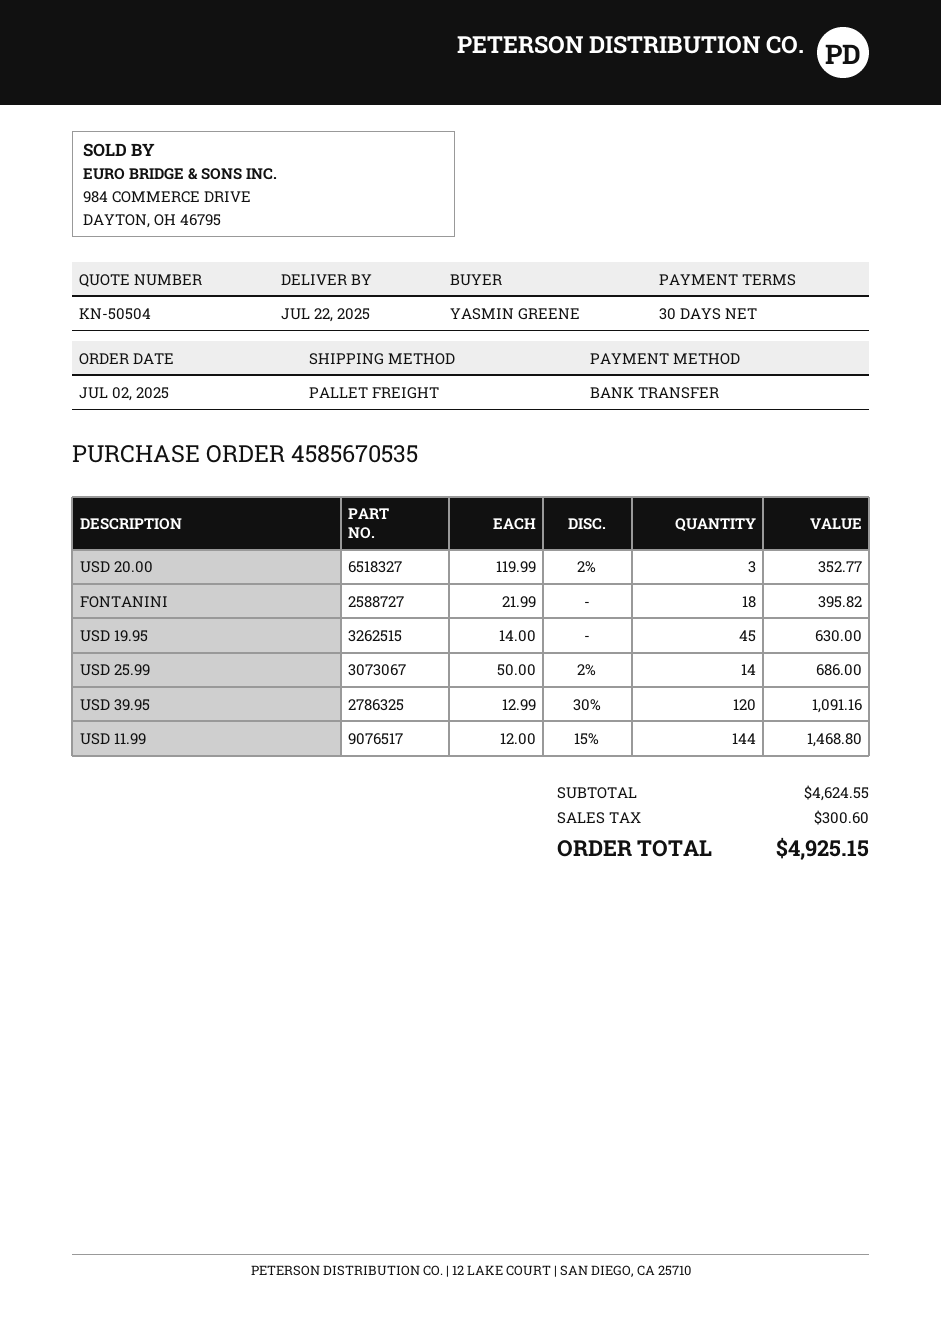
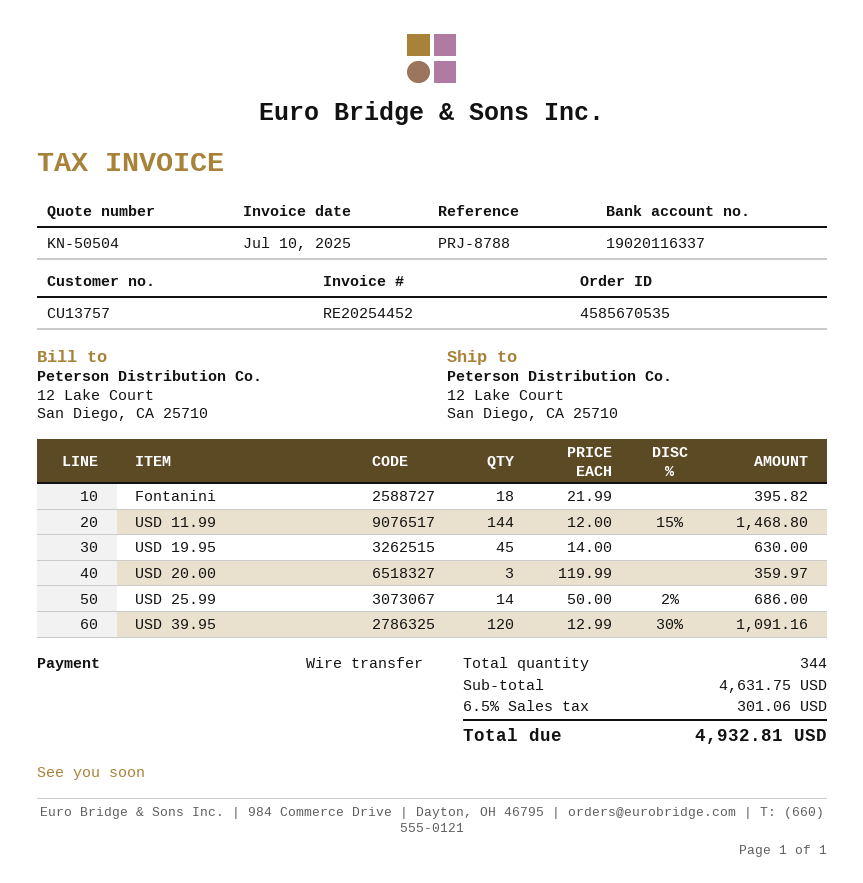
USD 20.00: 3 x 119.99 - 2% = 352.77 -> 3 x 119.99 = 359.97
subtotal: 4624.55 -> 4631.75
tax: 300.60 -> 301.06
total: 4925.15 -> 4932.81

